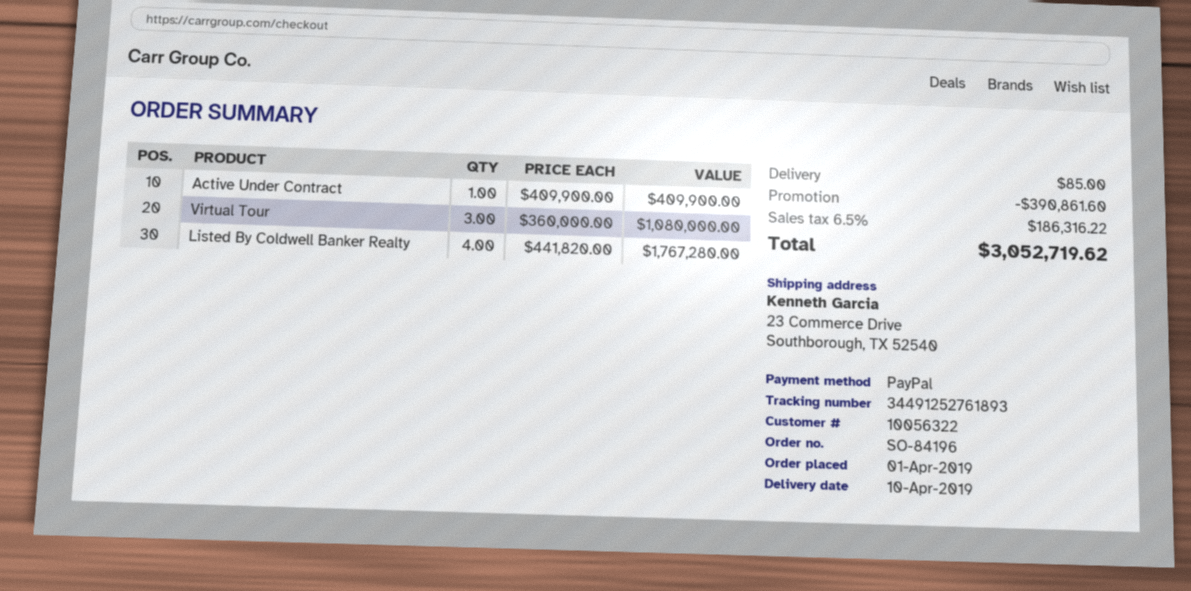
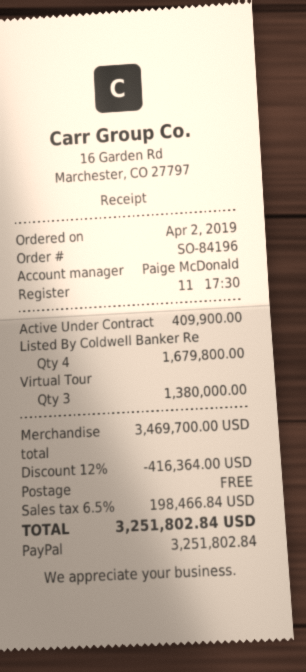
order date: 2019-04-01 -> 2019-04-02
Virtual Tour: 3 for 1080000.00 -> 3 for 1380000.00
Listed By Coldwell Banker Realty: 4 for 1767280.00 -> 4 for 1679800.00
discount: 390861.60 -> 416364.00
shipping: 85.00 -> 0.00
tax: 6.5% = 186316.22 -> 6.5% = 198466.84
total: 3052719.62 -> 3251802.84

